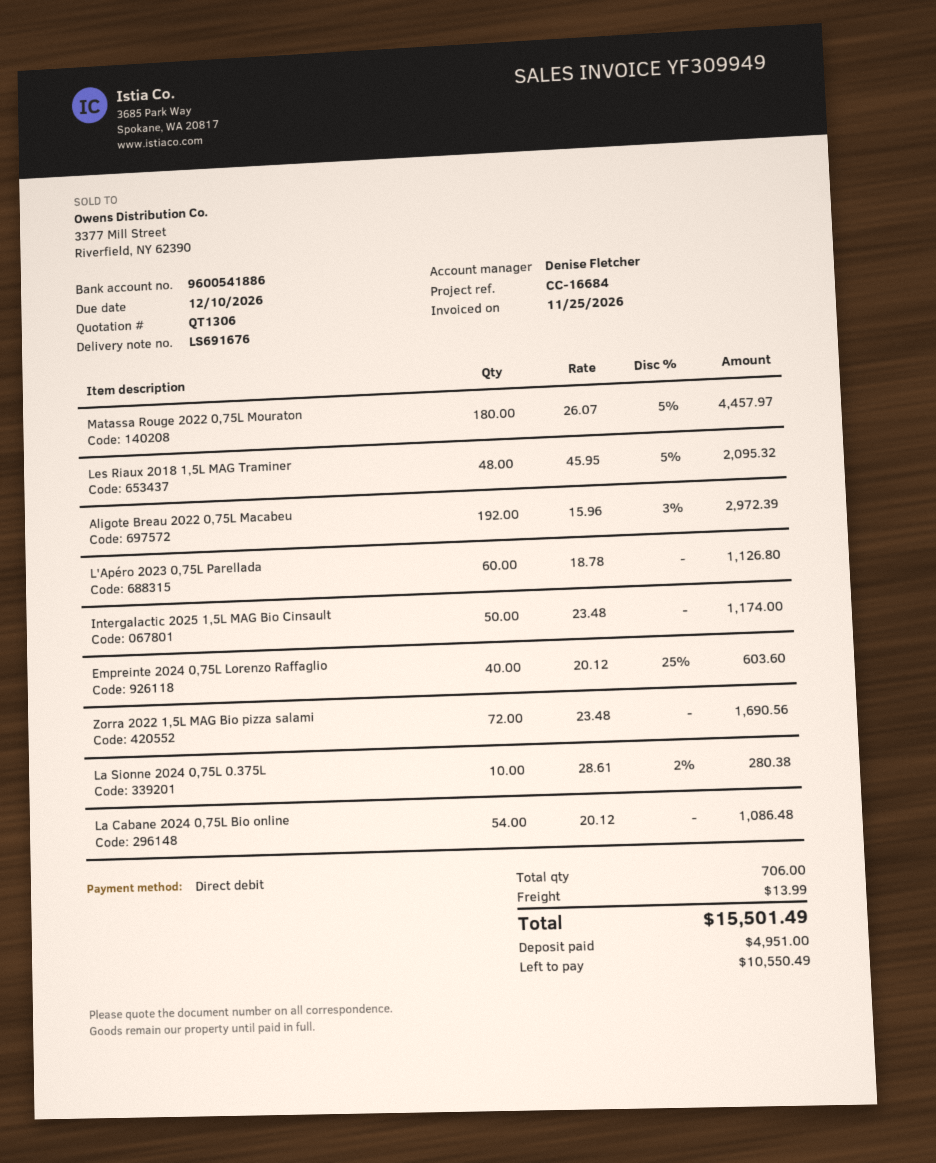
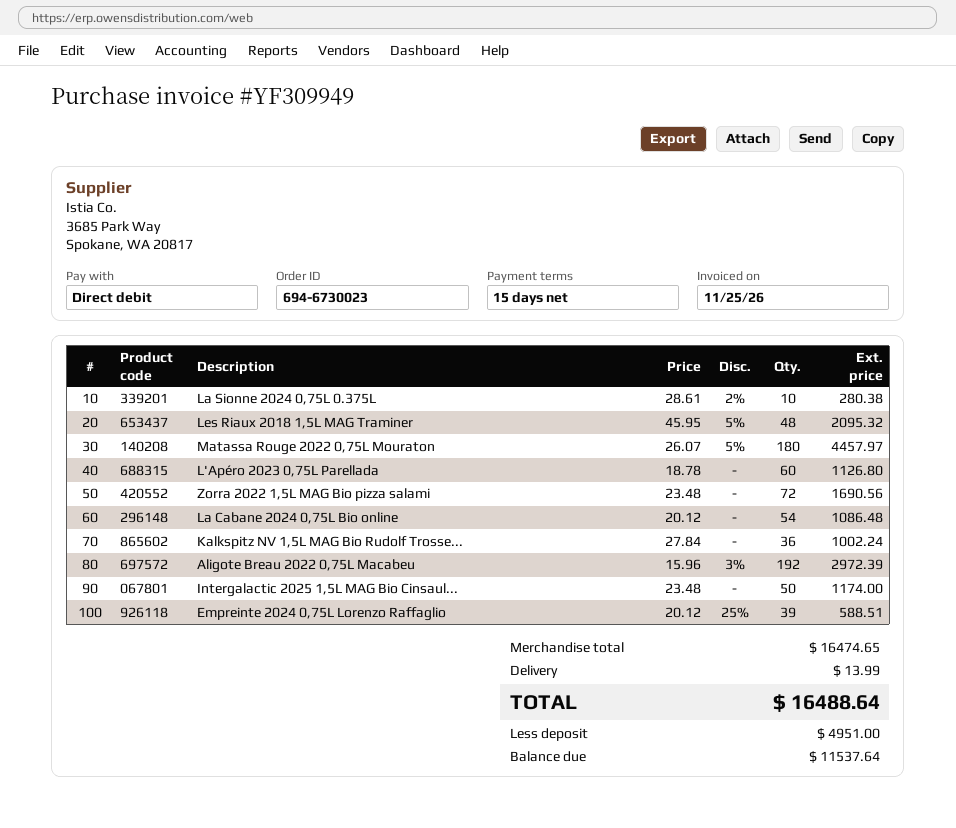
Empreinte 2024 0,75L Lorenzo Raffaglio: 40 x 20.12 - 25% = 603.60 -> 39 x 20.12 - 25% = 588.51
Kalkspitz NV 1,5L MAG Bio Rudolf Trosse...: none -> 36 x 27.84 = 1002.24
total: 15501.49 -> 16488.64
balance: 10550.49 -> 11537.64

